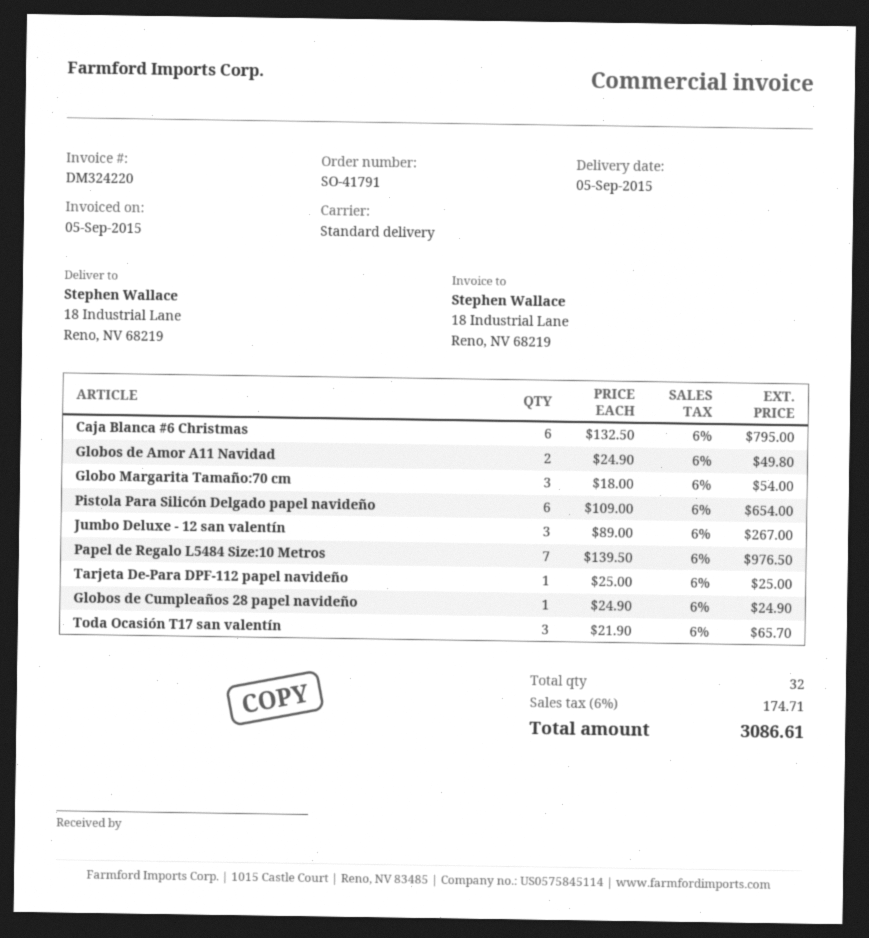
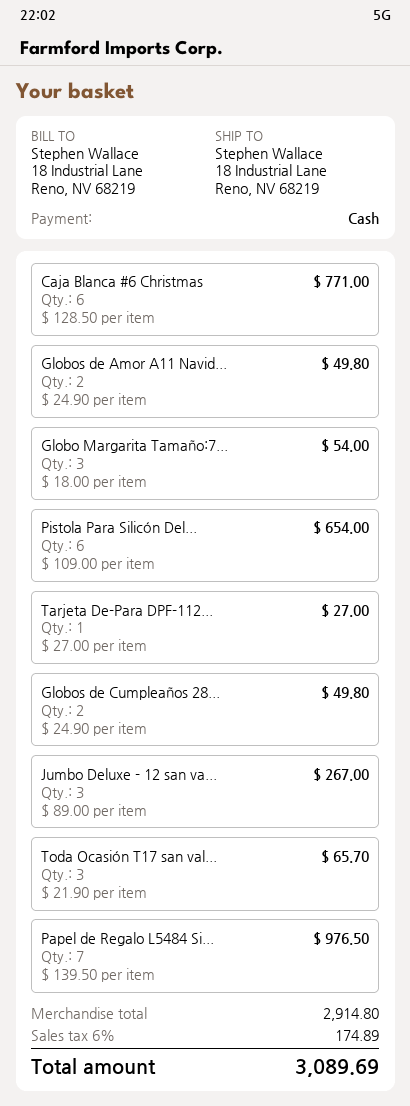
Caja Blanca #6 Christmas: 6 x 132.50 = 795.00 -> 6 x 128.50 = 771.00
Tarjeta De-Para DPF-112 papel navideño: 1 x 25.00 = 25.00 -> 1 x 27.00 = 27.00
Globos de Cumpleaños 28 papel navideño: 1 x 24.90 = 24.90 -> 2 x 24.90 = 49.80
tax: 6% = 174.71 -> 6% = 174.89
total: 3086.61 -> 3089.69

